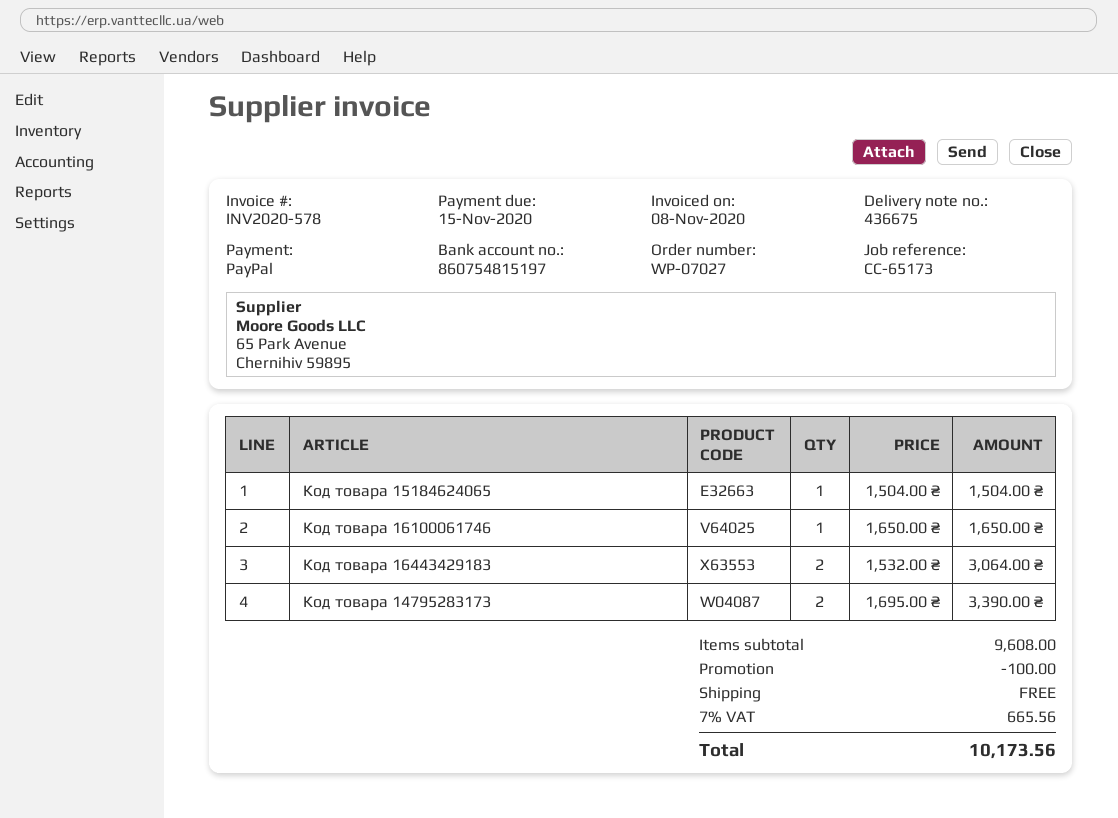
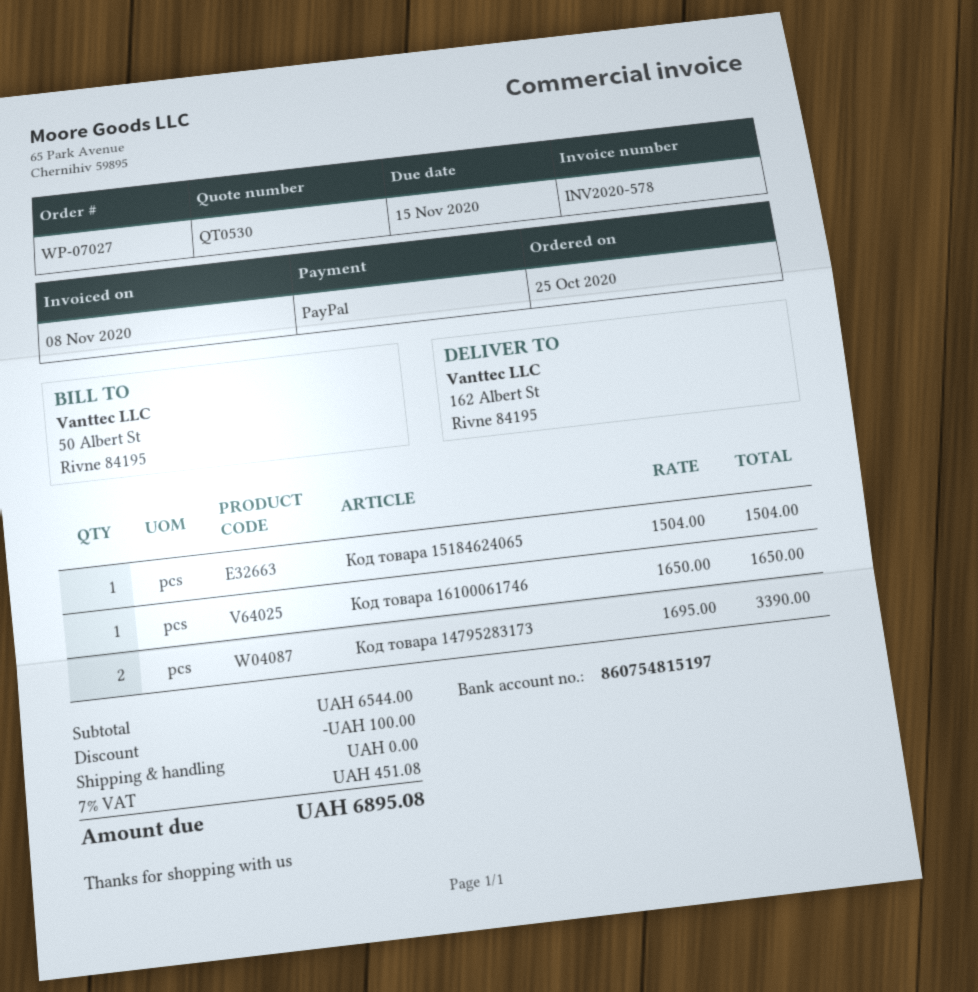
Код товара 16443429183: 2 x 1532.00 = 3064.00 -> none
subtotal: 9608.00 -> 6544.00
tax: 7% = 665.56 -> 7% = 451.08
total: 10173.56 -> 6895.08

